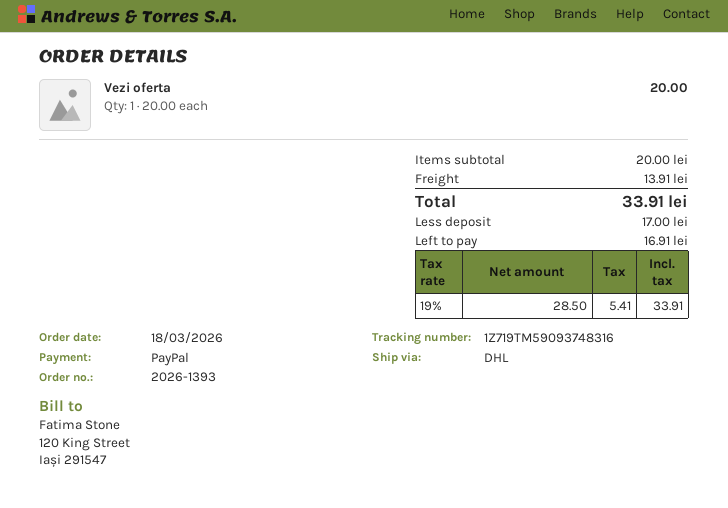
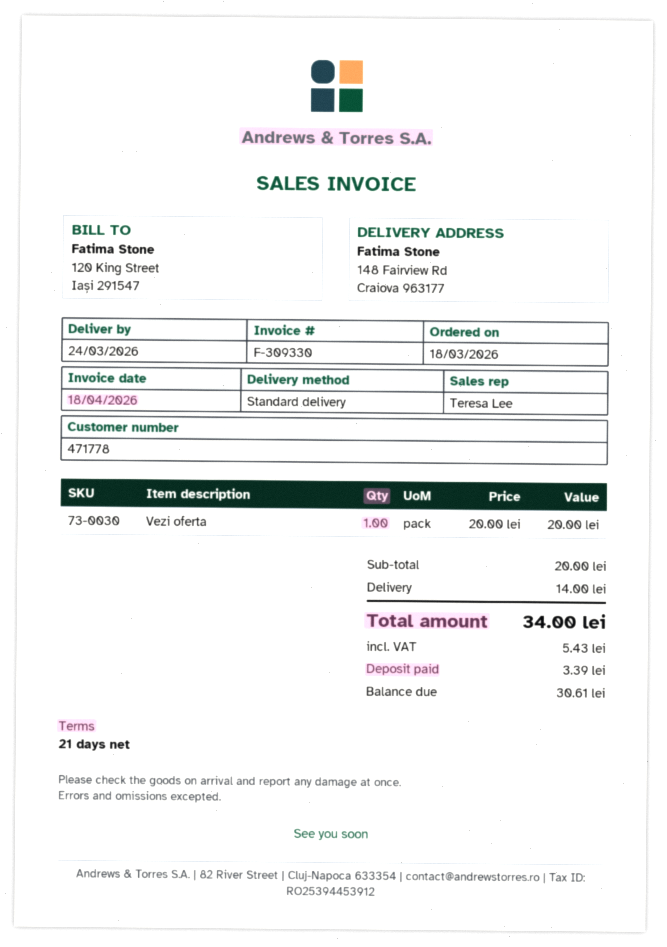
shipping method: DHL -> standard
shipping: 13.91 -> 14.00
tax: 5.41 -> 5.43
total: 33.91 -> 34.00
deposit: 17.00 -> 3.39
balance: 16.91 -> 30.61

